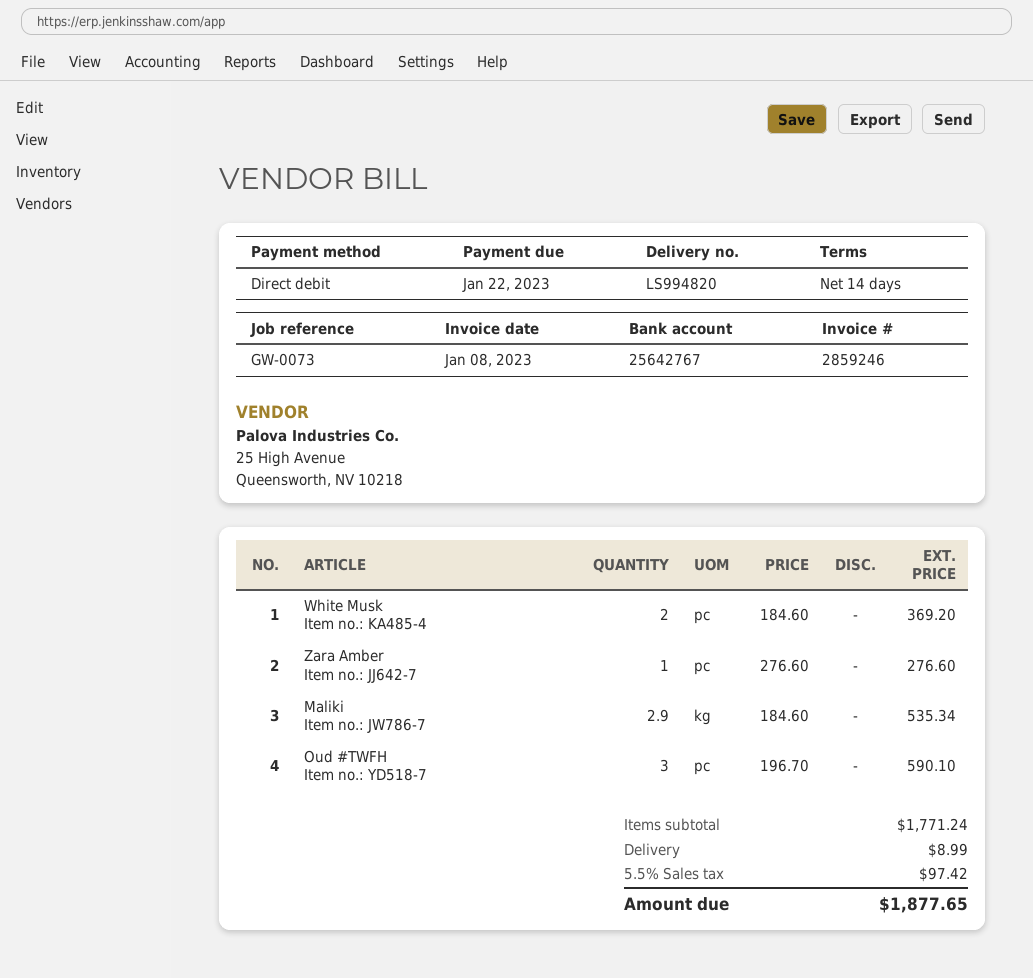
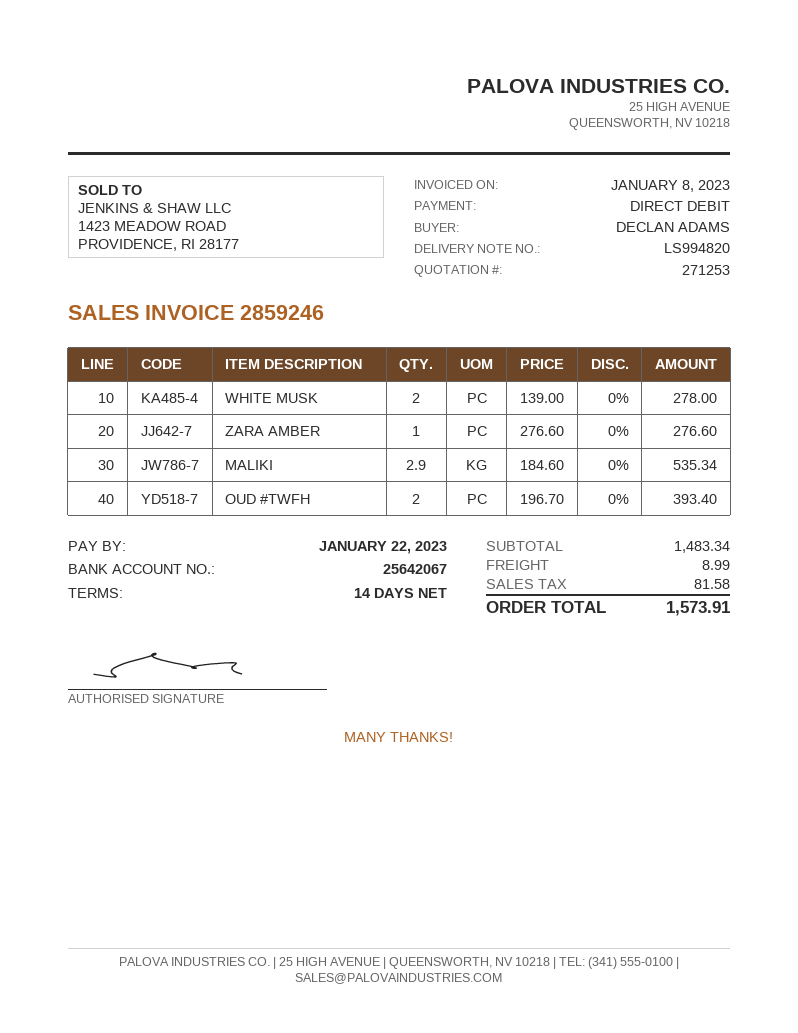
bank account: 25642767 -> 25642067
White Musk: 2 x 184.60 = 369.20 -> 2 x 139.00 = 278.00
Oud #TWFH: 3 x 196.70 = 590.10 -> 2 x 196.70 = 393.40
subtotal: 1771.24 -> 1483.34
tax: 97.42 -> 81.58
total: 1877.65 -> 1573.91

